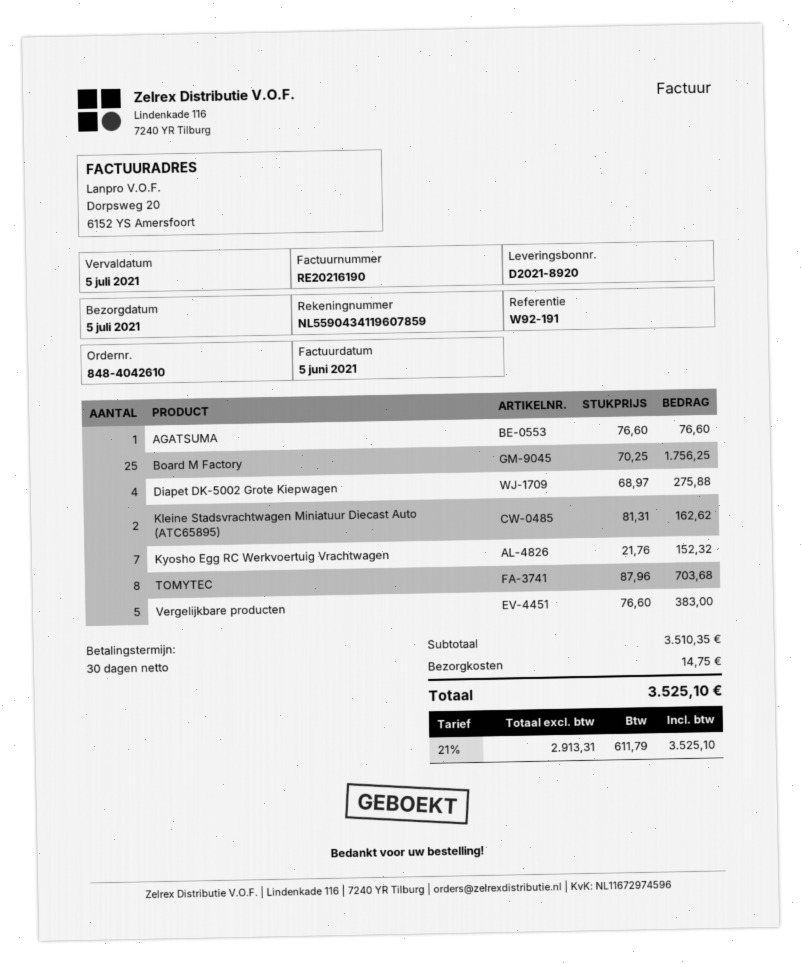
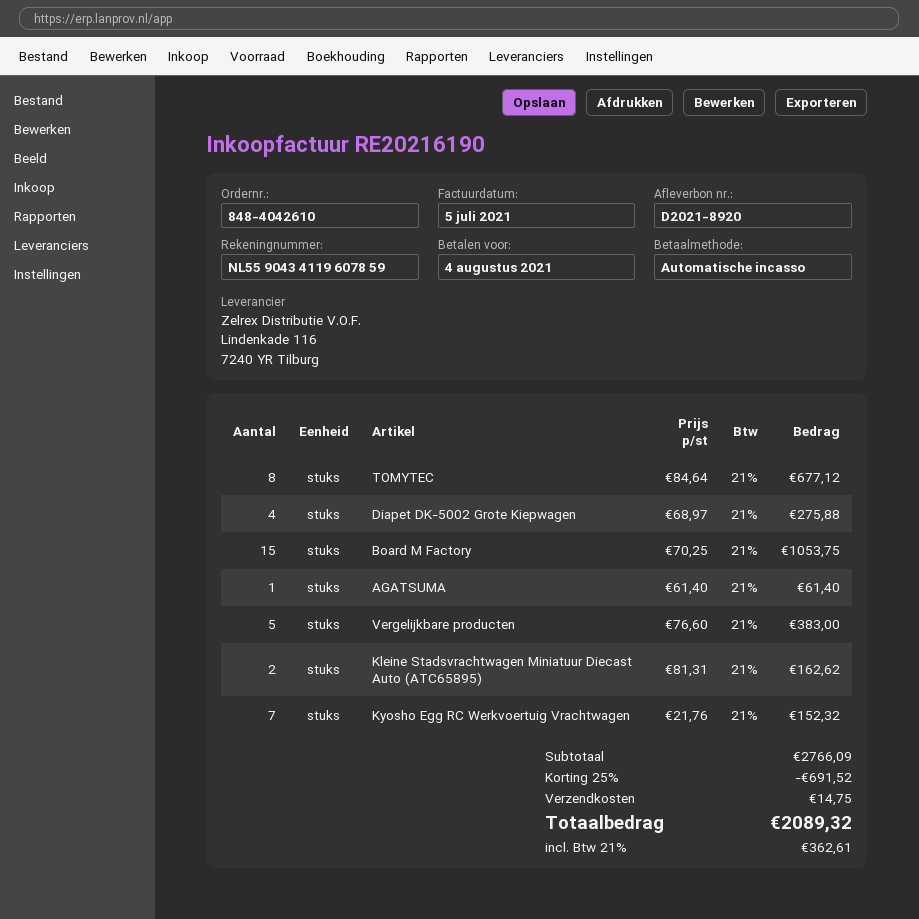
invoice date: 2021-06-05 -> 2021-07-05
due date: 2021-07-05 -> 2021-08-04
AGATSUMA: 1 x 76.60 = 76.60 -> 1 x 61.40 = 61.40
Board M Factory: 25 x 70.25 = 1756.25 -> 15 x 70.25 = 1053.75
TOMYTEC: 8 x 87.96 = 703.68 -> 8 x 84.64 = 677.12
subtotal: 3510.35 -> 2766.09
discount: none -> 25% = 691.52
tax: 21% = 611.79 -> 21% = 362.61
total: 3525.10 -> 2089.32

